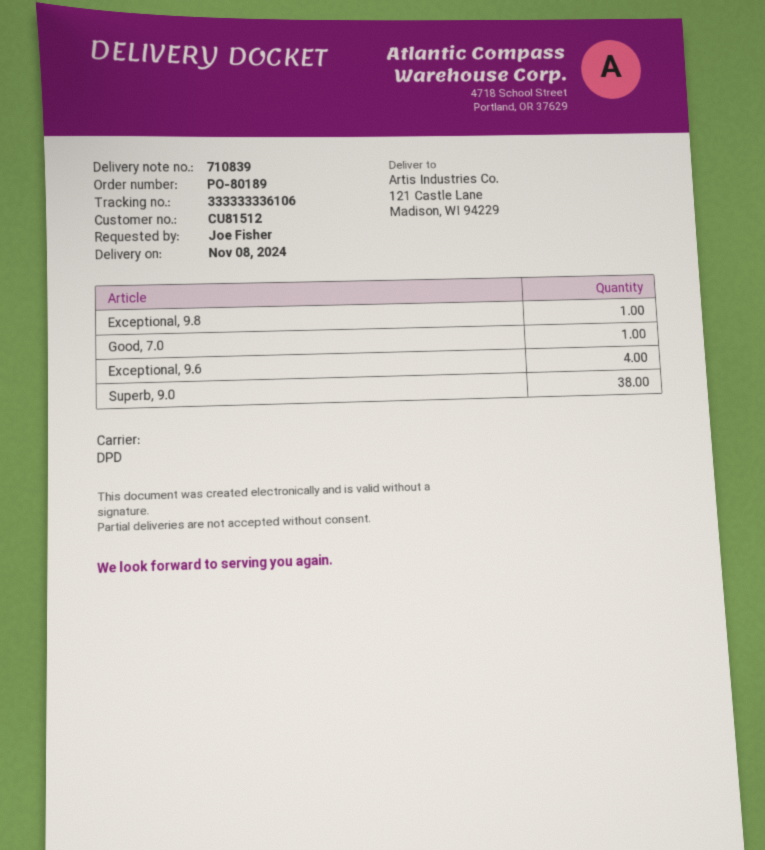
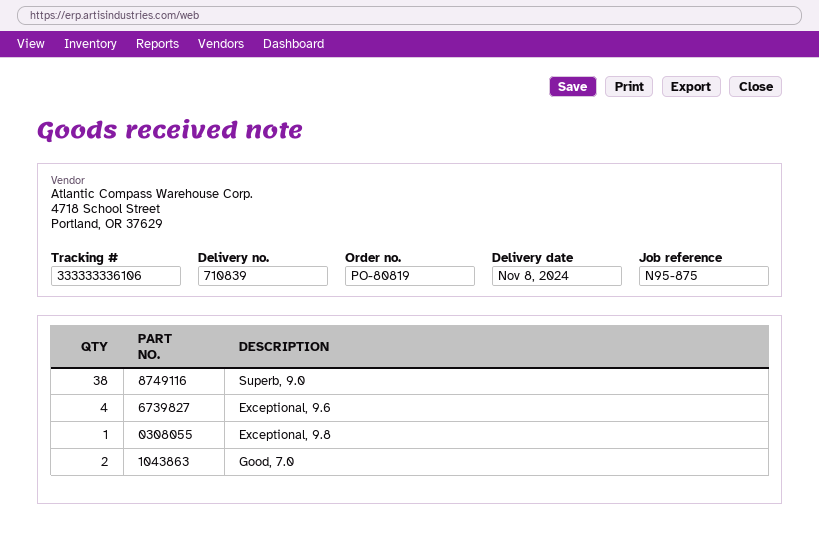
order number: PO-80189 -> PO-80819
Good, 7.0: 1 -> 2

